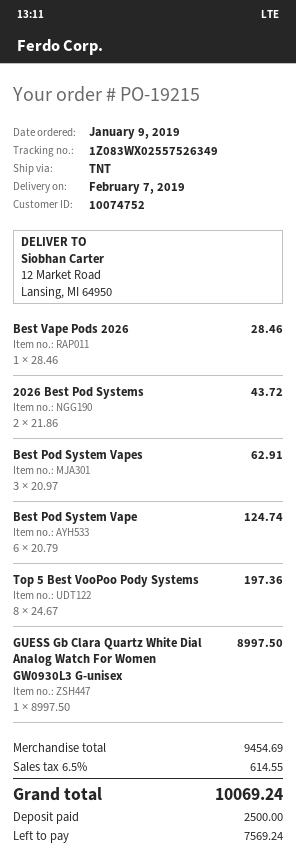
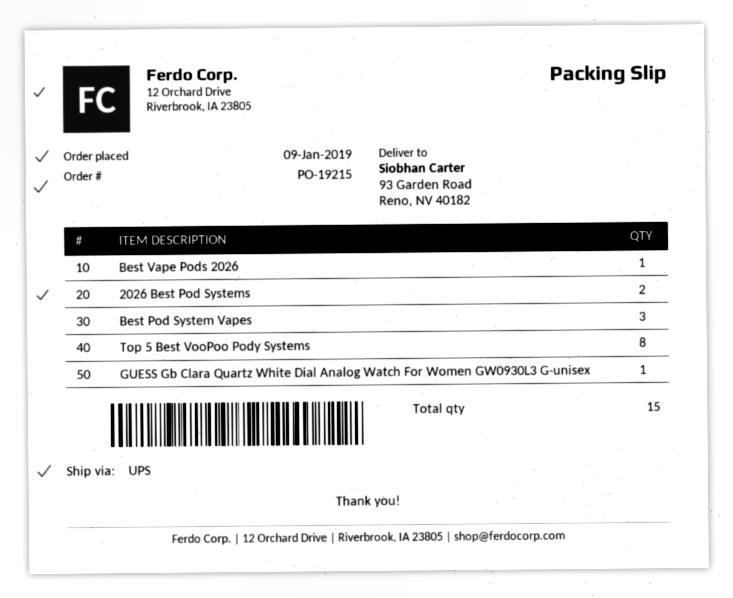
shipping method: TNT -> UPS
ship to: 12 Market Road, Lansing, MI 64950 -> 93 Garden Road, Reno, NV 40182
Best Pod System Vape: 6 -> none

